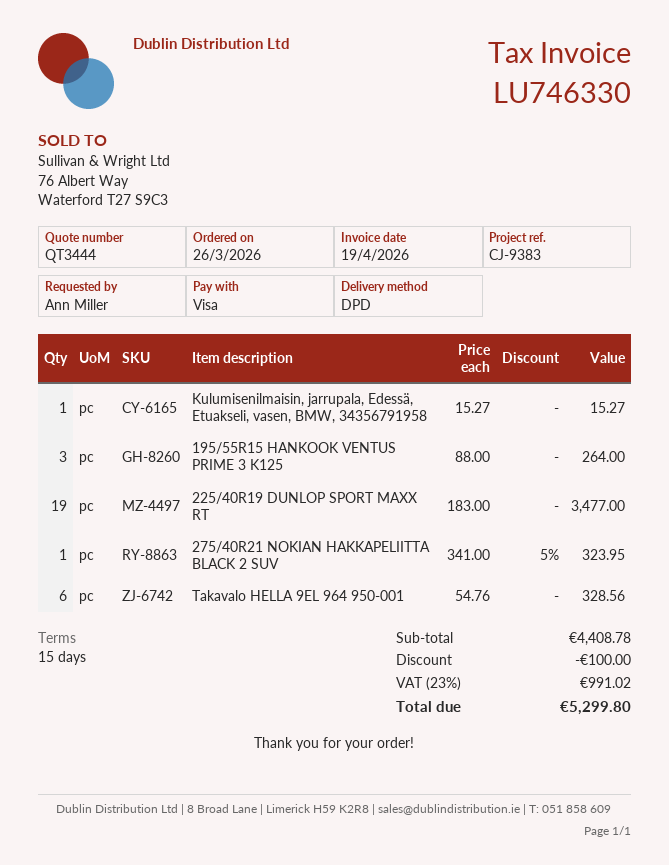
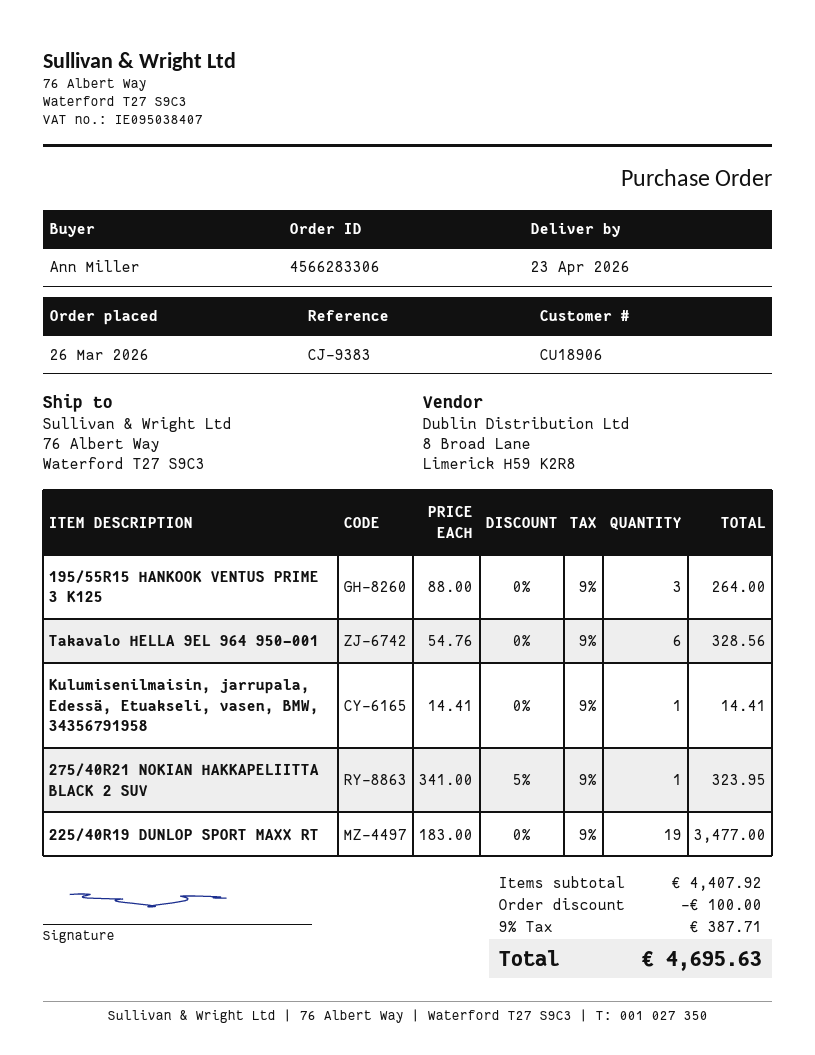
Kulumisenilmaisin, jarrupala, Edessä, Etuakseli, vasen, BMW, 34356791958: 1 x 15.27 = 15.27 -> 1 x 14.41 = 14.41
subtotal: 4408.78 -> 4407.92
tax: 23% = 991.02 -> 9% = 387.71
total: 5299.80 -> 4695.63

